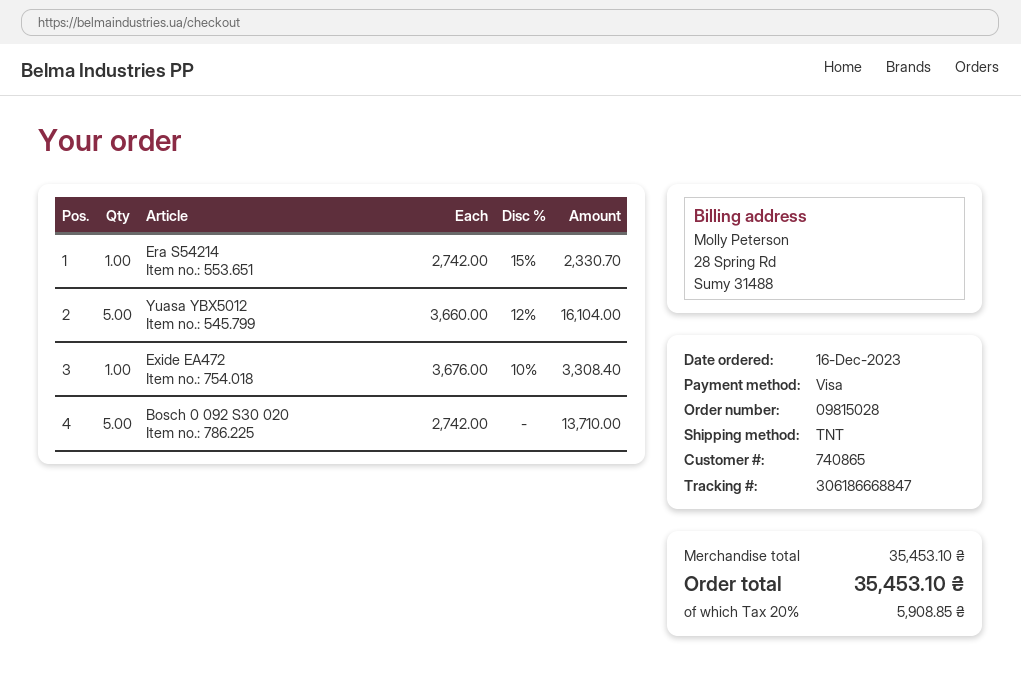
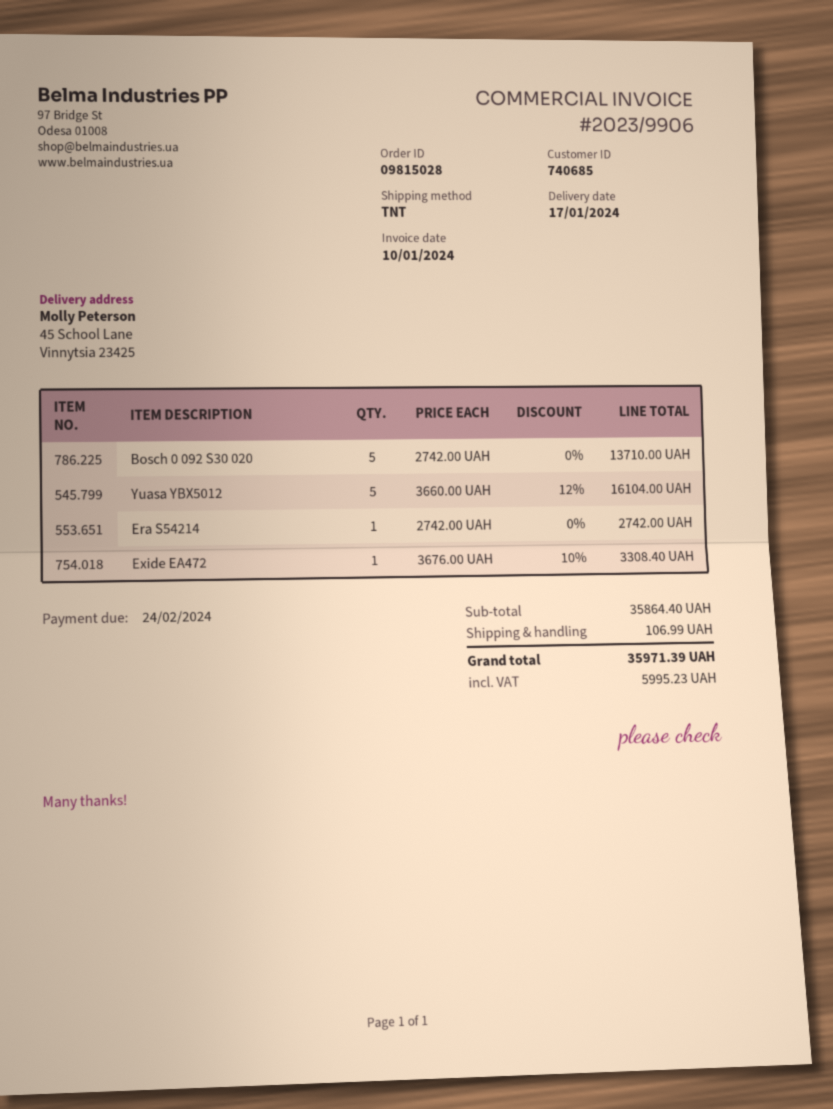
customer number: 740865 -> 740685
Era S54214: 1 x 2742.00 - 15% = 2330.70 -> 1 x 2742.00 = 2742.00
subtotal: 35453.10 -> 35864.40
shipping: none -> 106.99
tax: 5908.85 -> 5995.23
total: 35453.10 -> 35971.39

